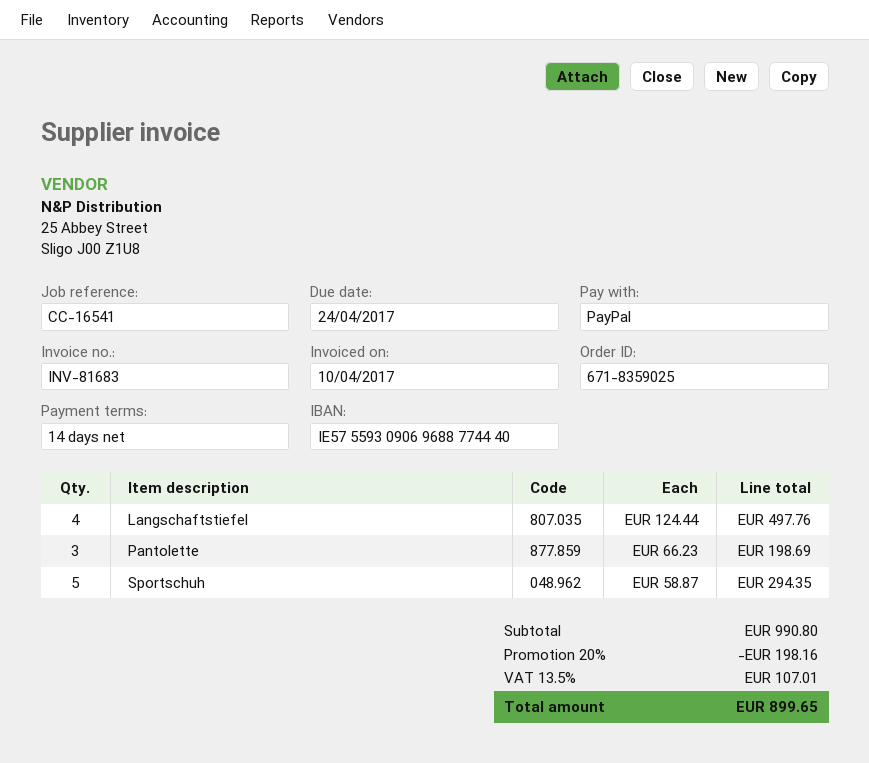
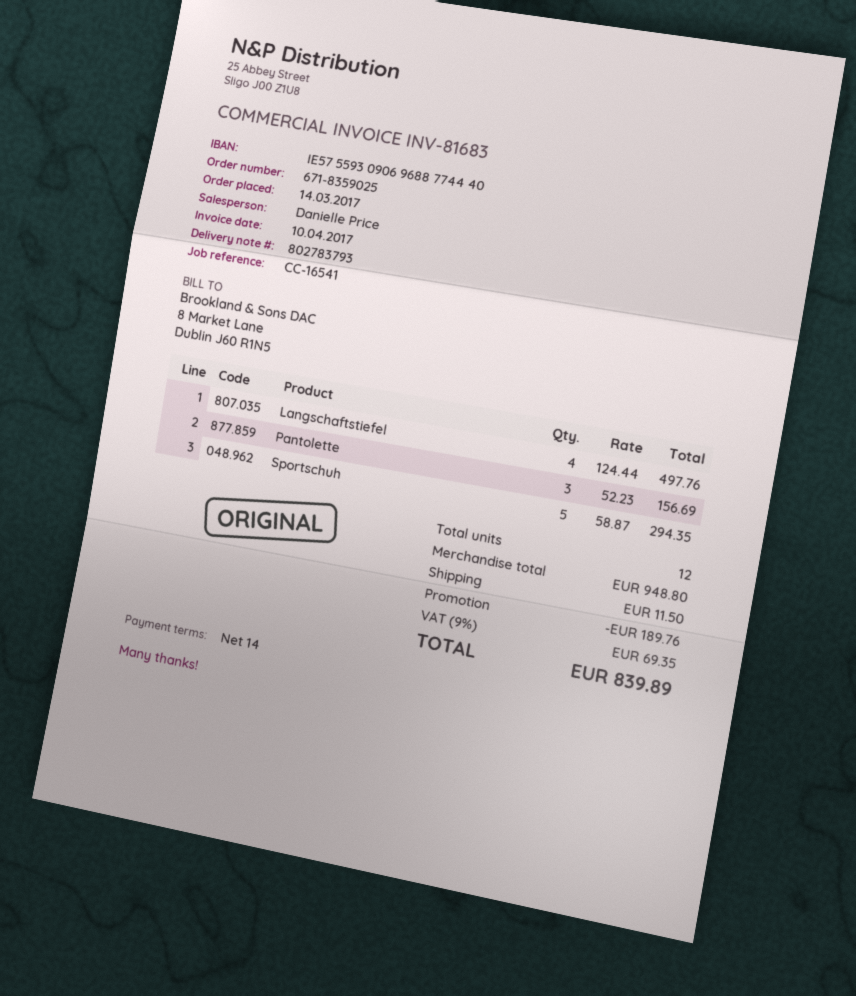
Pantolette: 3 x 66.23 = 198.69 -> 3 x 52.23 = 156.69
subtotal: 990.80 -> 948.80
discount: 198.16 -> 189.76
shipping: none -> 11.50
tax: 13.5% = 107.01 -> 9% = 69.35
total: 899.65 -> 839.89

